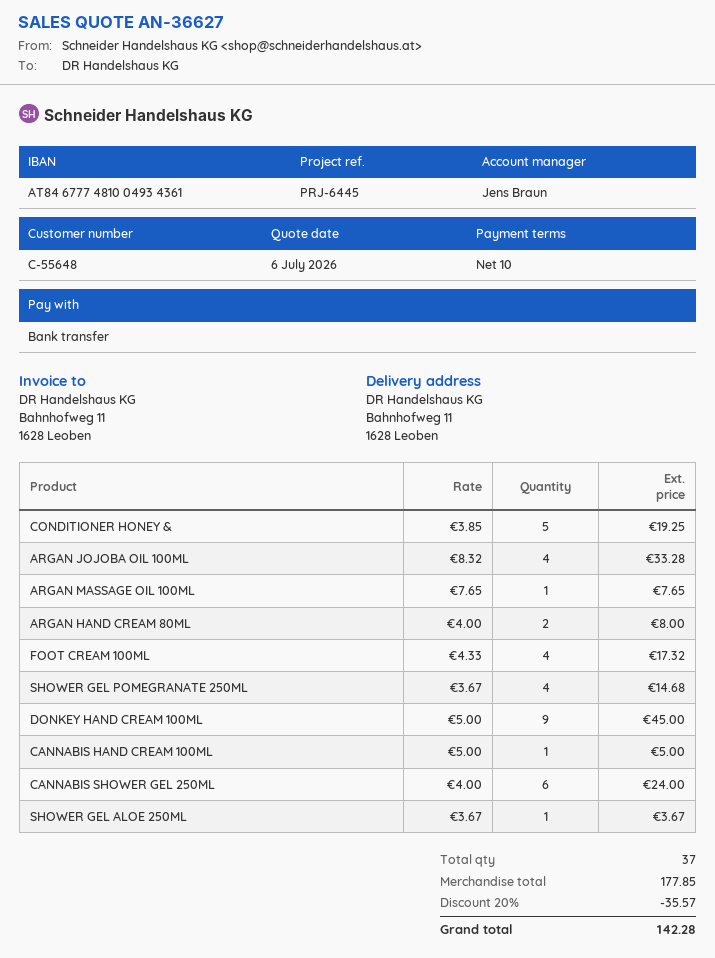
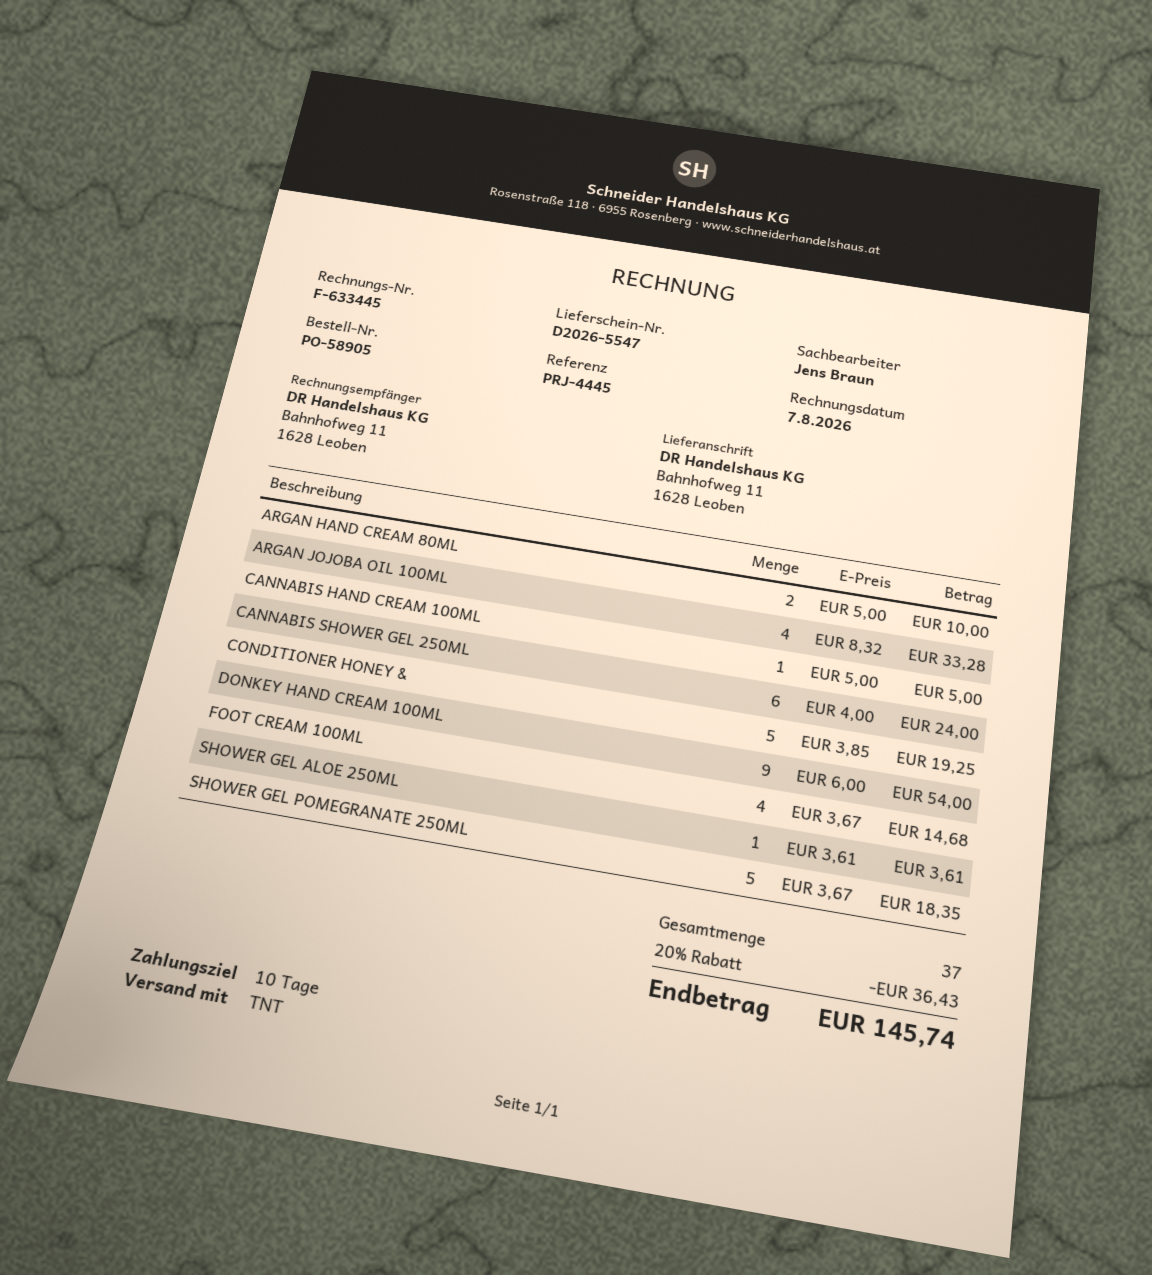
reference: PRJ-6445 -> PRJ-4445
ARGAN MASSAGE OIL 100ML: 1 x 7.65 = 7.65 -> none
ARGAN HAND CREAM 80ML: 2 x 4.00 = 8.00 -> 2 x 5.00 = 10.00
FOOT CREAM 100ML: 4 x 4.33 = 17.32 -> 4 x 3.67 = 14.68
SHOWER GEL POMEGRANATE 250ML: 4 x 3.67 = 14.68 -> 5 x 3.67 = 18.35
DONKEY HAND CREAM 100ML: 9 x 5.00 = 45.00 -> 9 x 6.00 = 54.00
SHOWER GEL ALOE 250ML: 1 x 3.67 = 3.67 -> 1 x 3.61 = 3.61
discount: 20% = 35.57 -> 20% = 36.43
total: 142.28 -> 145.74

